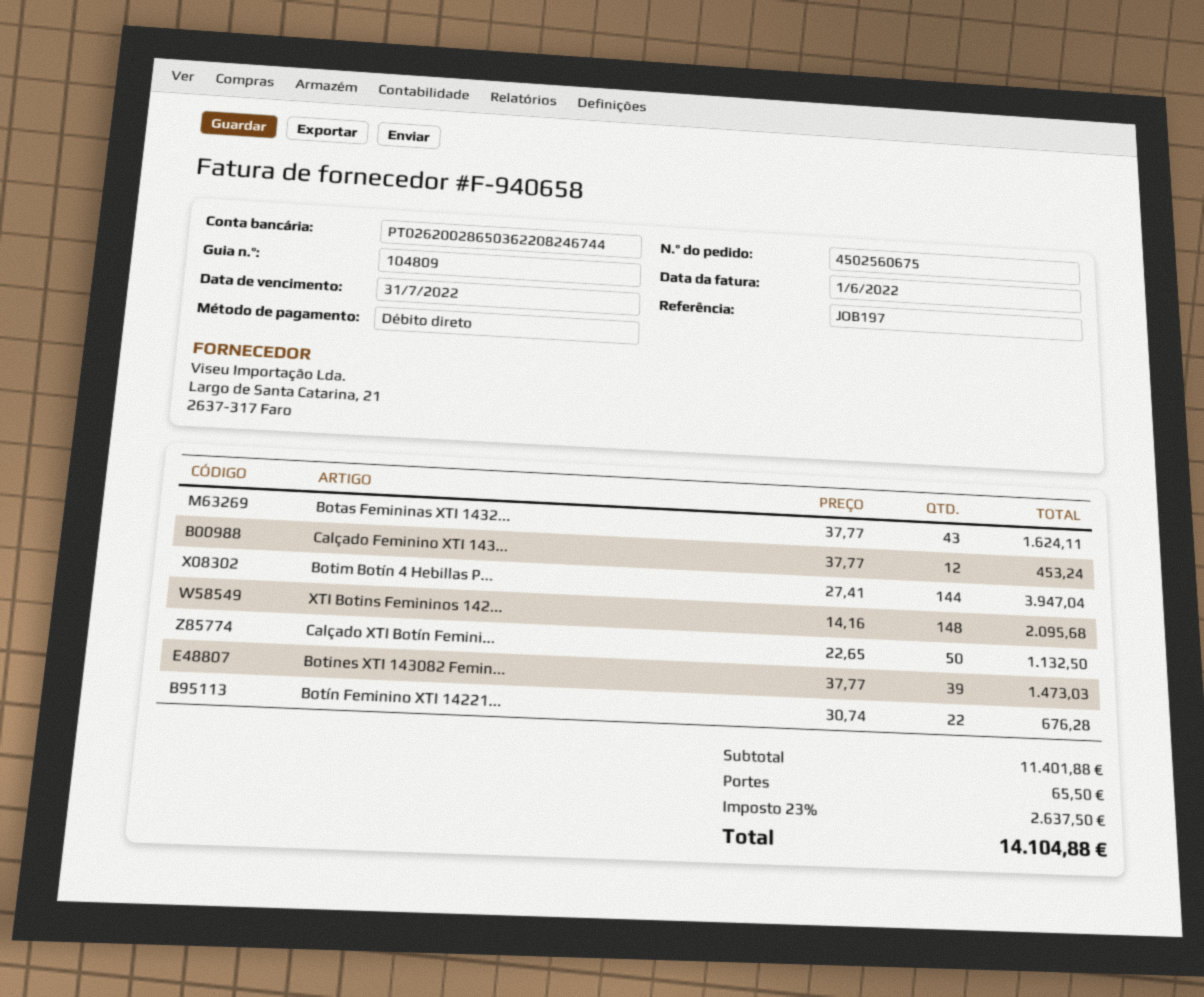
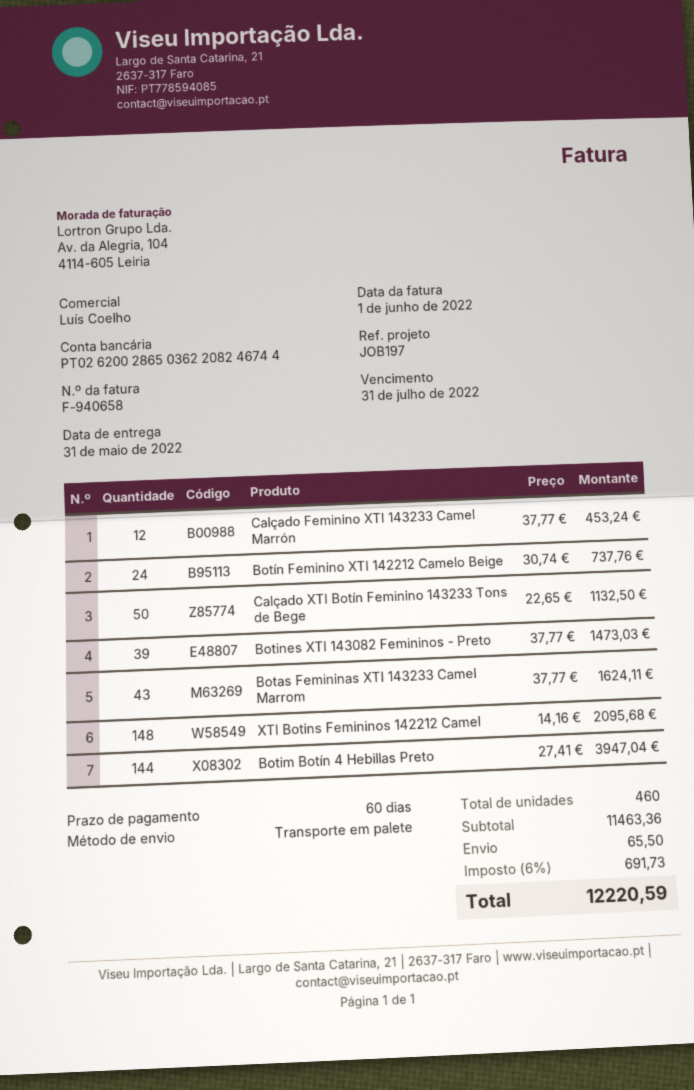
Botín Feminino XTI 14221...: 22 x 30.74 = 676.28 -> 24 x 30.74 = 737.76
subtotal: 11401.88 -> 11463.36
tax: 23% = 2637.50 -> 6% = 691.73
total: 14104.88 -> 12220.59

